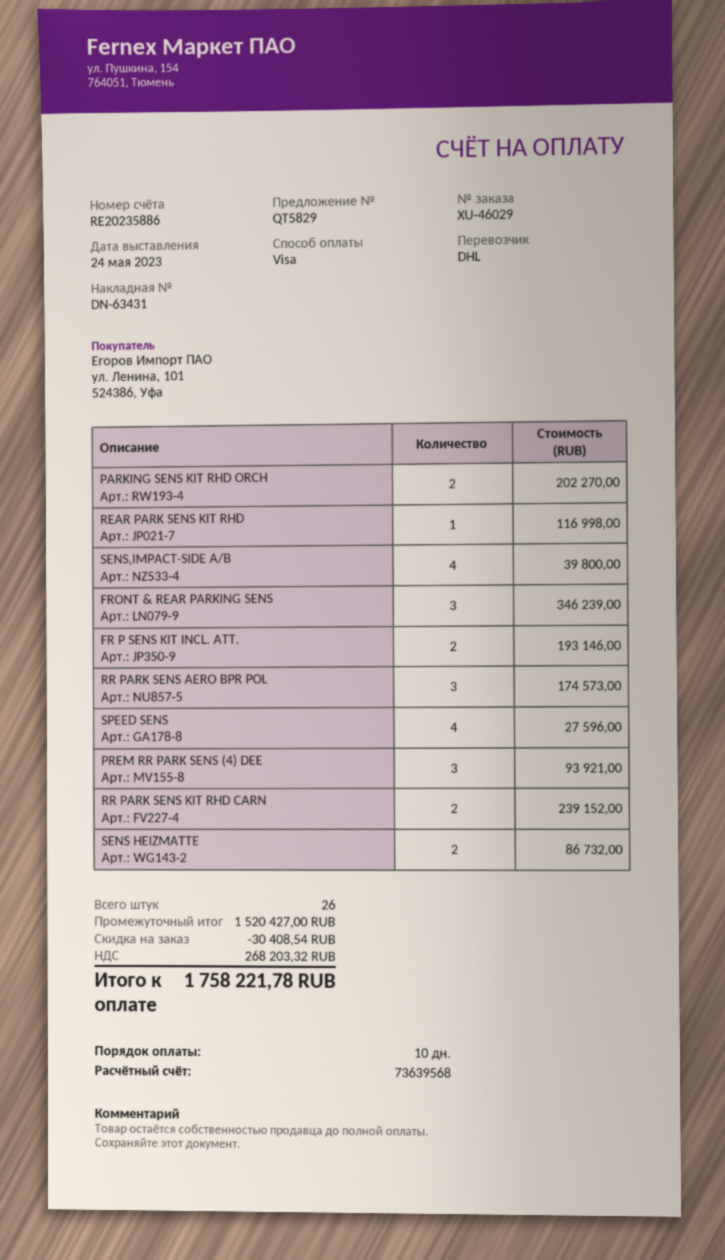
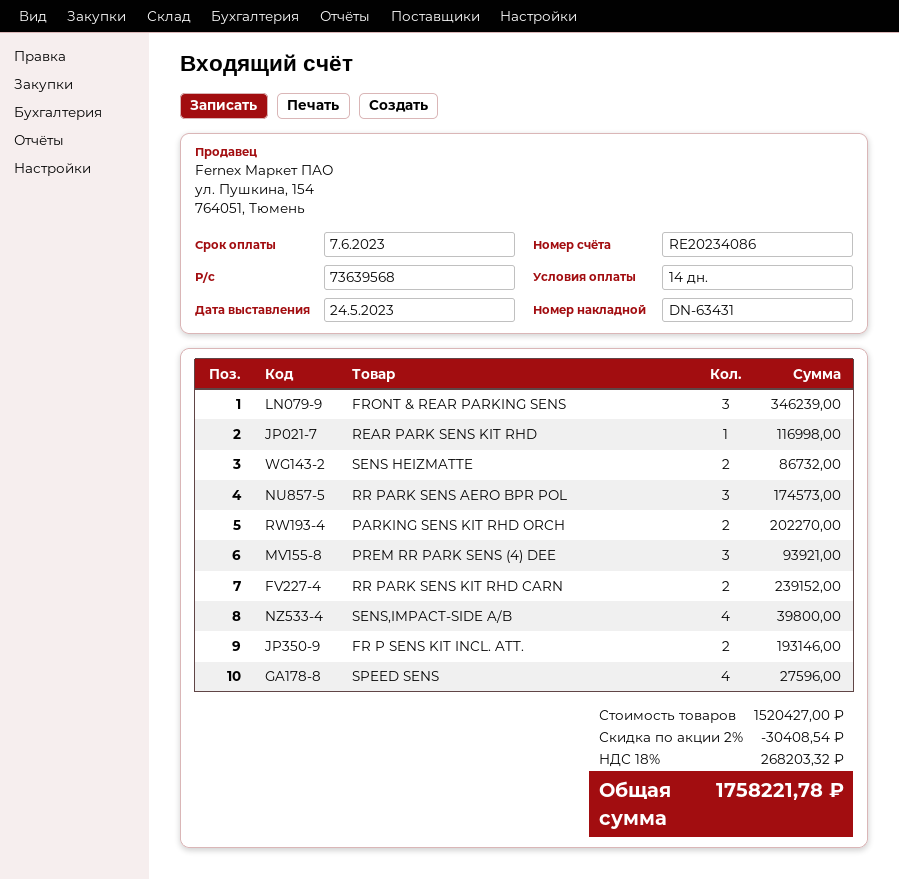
invoice number: RE20235886 -> RE20234086
payment terms: 10 days -> 14 days

